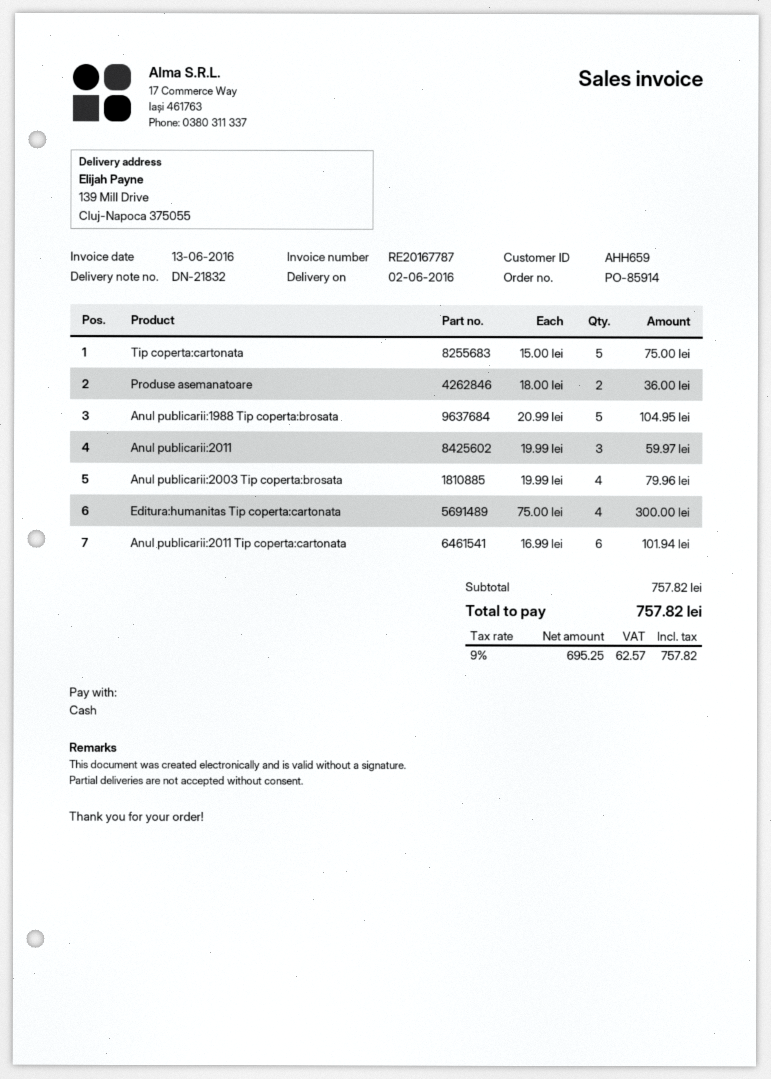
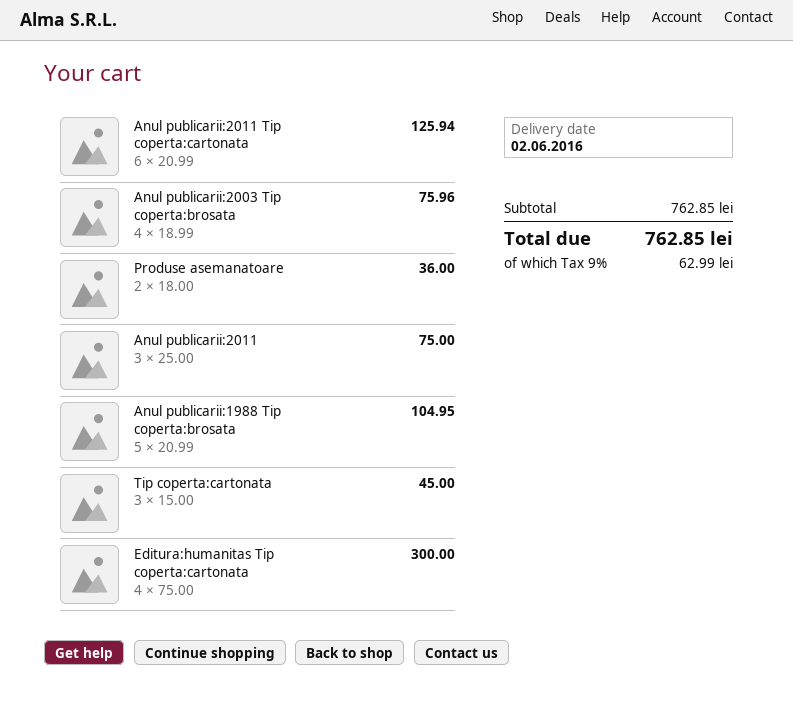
Tip coperta:cartonata: 5 x 15.00 = 75.00 -> 3 x 15.00 = 45.00
Anul publicarii:2011: 3 x 19.99 = 59.97 -> 3 x 25.00 = 75.00
Anul publicarii:2003 Tip coperta:brosata: 4 x 19.99 = 79.96 -> 4 x 18.99 = 75.96
Anul publicarii:2011 Tip coperta:cartonata: 6 x 16.99 = 101.94 -> 6 x 20.99 = 125.94
subtotal: 757.82 -> 762.85
tax: 9% = 62.57 -> 9% = 62.99
total: 757.82 -> 762.85

